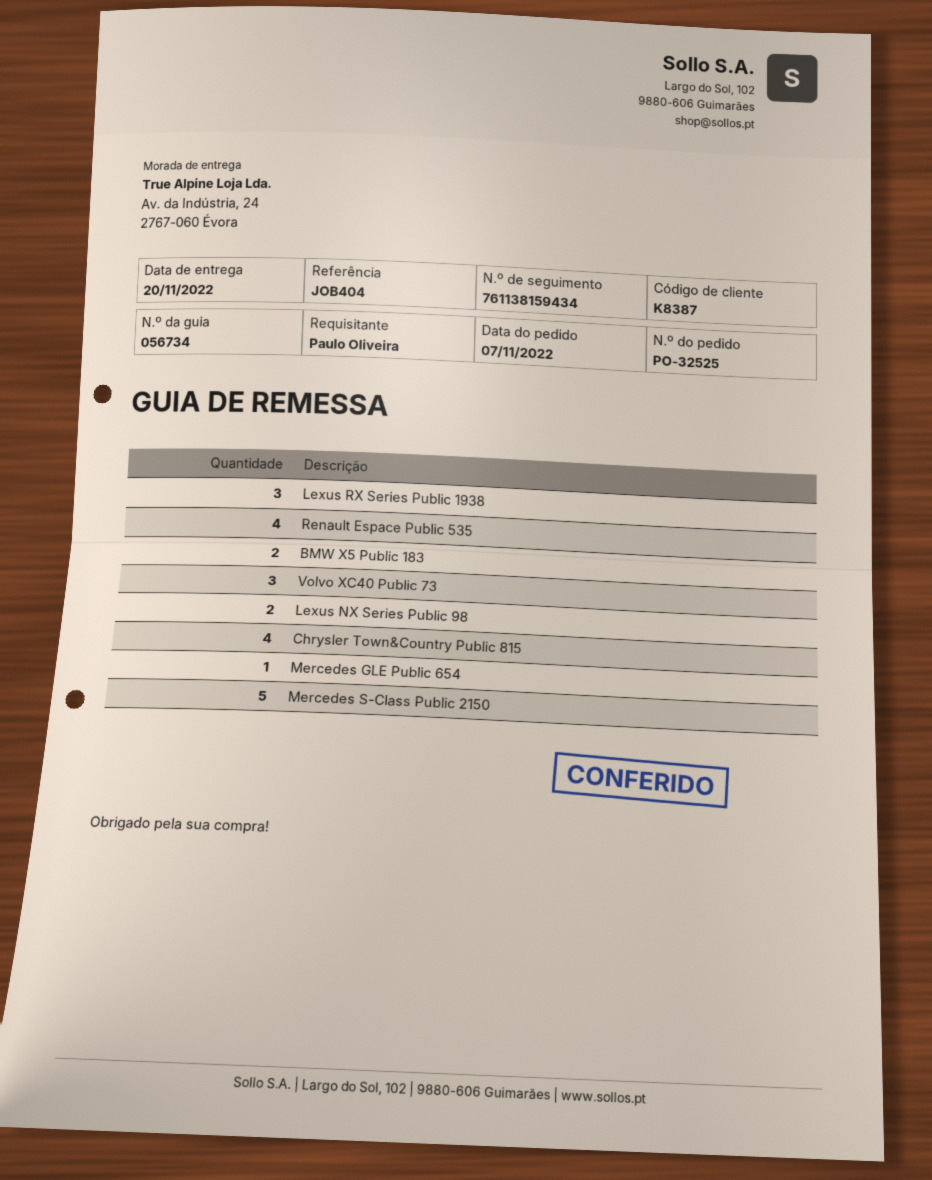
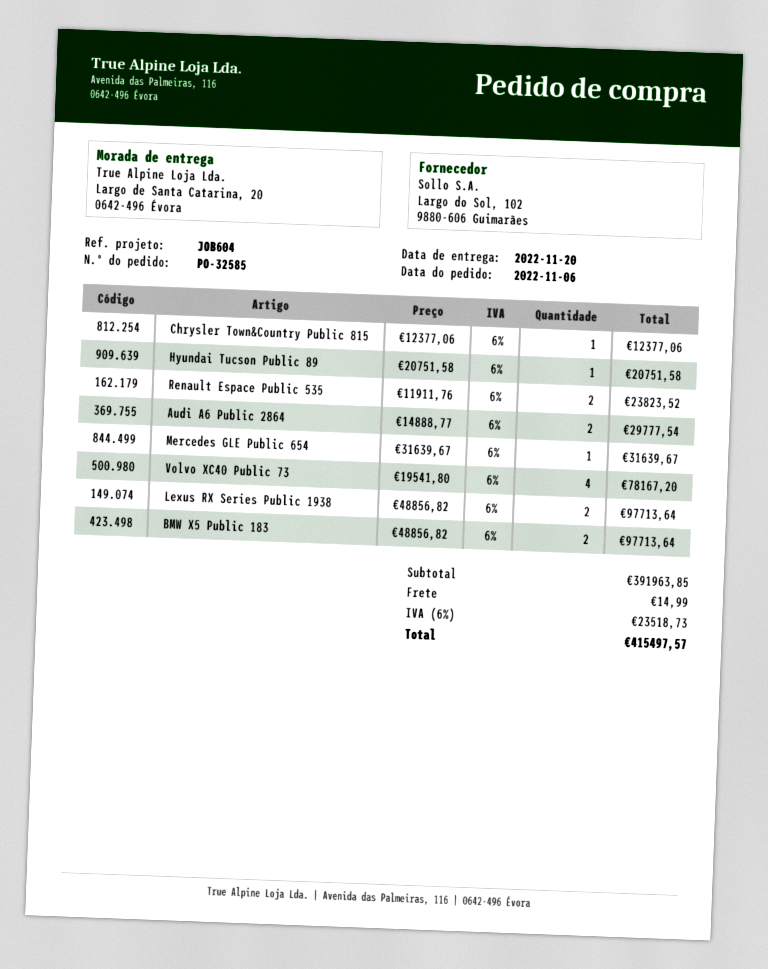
order number: PO-32525 -> PO-32585
order date: 2022-11-07 -> 2022-11-06
reference: JOB404 -> JOB604
ship to: Av. da Indústria, 24, 2767-060 Évora -> Largo de Santa Catarina, 20, 0642-496 Évora
Lexus RX Series Public 1938: 3 -> 2
Renault Espace Public 535: 4 -> 2
Volvo XC40 Public 73: 3 -> 4
Lexus NX Series Public 98: 2 -> none
Chrysler Town&Country Public 815: 4 -> 1
Mercedes S-Class Public 2150: 5 -> none
Hyundai Tucson Public 89: none -> 1
Audi A6 Public 2864: none -> 2

